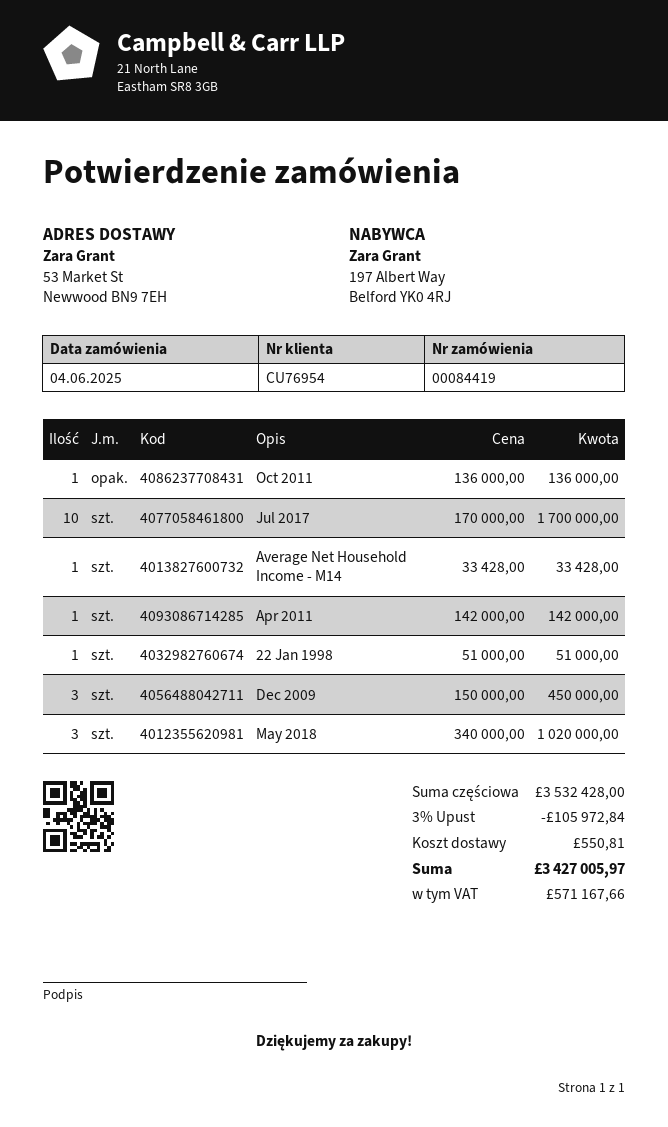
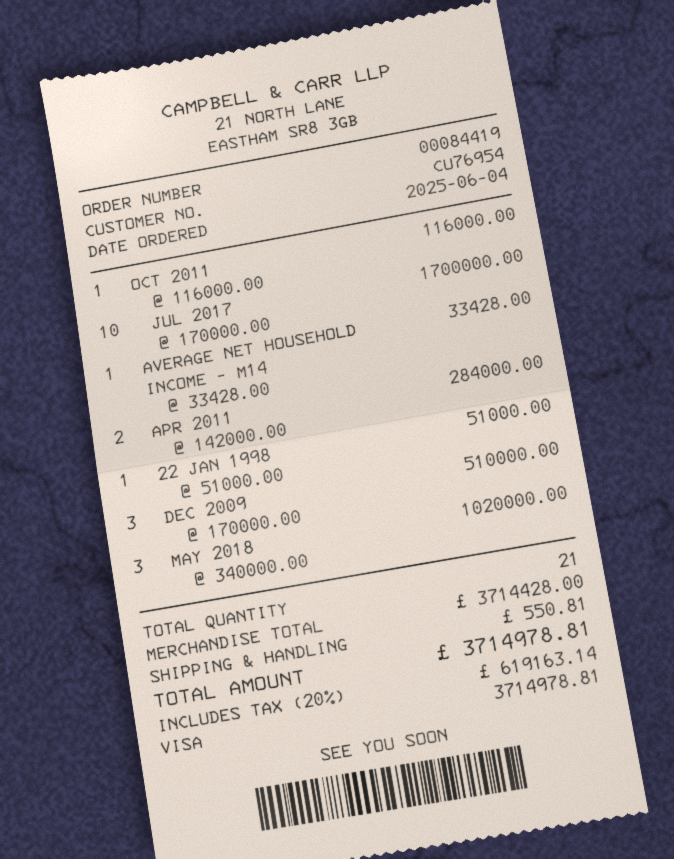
Oct 2011: 1 x 136000.00 = 136000.00 -> 1 x 116000.00 = 116000.00
Apr 2011: 1 x 142000.00 = 142000.00 -> 2 x 142000.00 = 284000.00
Dec 2009: 3 x 150000.00 = 450000.00 -> 3 x 170000.00 = 510000.00
subtotal: 3532428.00 -> 3714428.00
discount: 3% = 105972.84 -> none
tax: 571167.66 -> 619163.14
total: 3427005.97 -> 3714978.81

